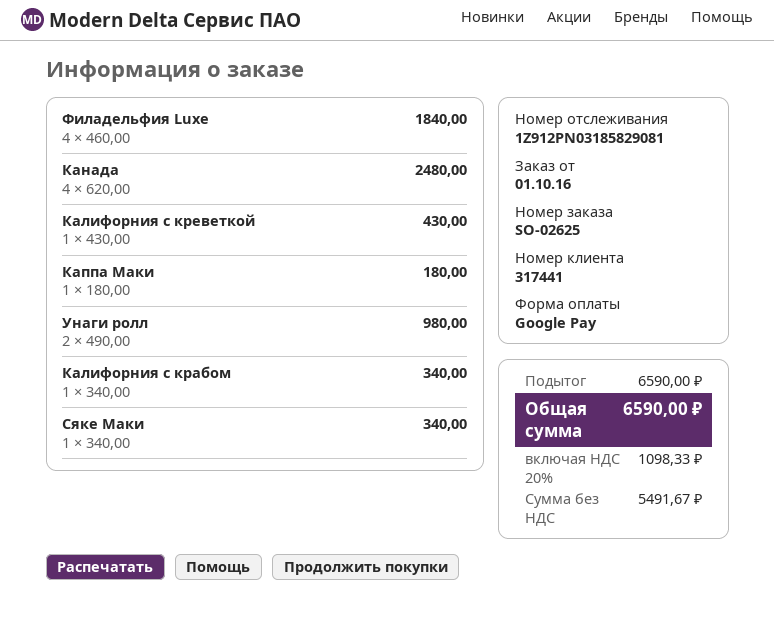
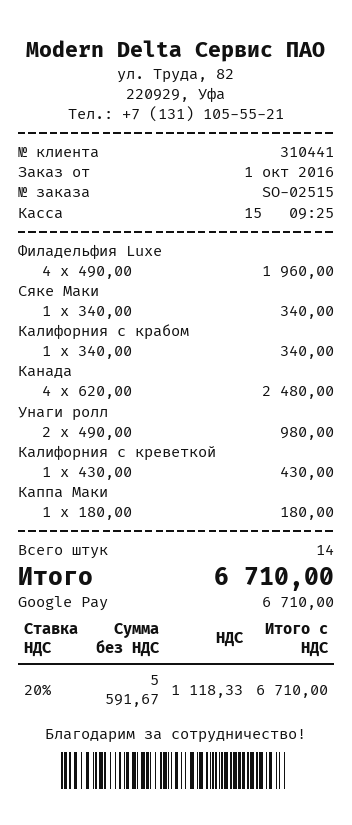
order number: SO-02625 -> SO-02515
customer number: 317441 -> 310441
Филадельфия Luxe: 4 x 460.00 = 1840.00 -> 4 x 490.00 = 1960.00
net: 5491.67 -> 5591.67
tax: 20% = 1098.33 -> 20% = 1118.33
total: 6590.00 -> 6710.00

